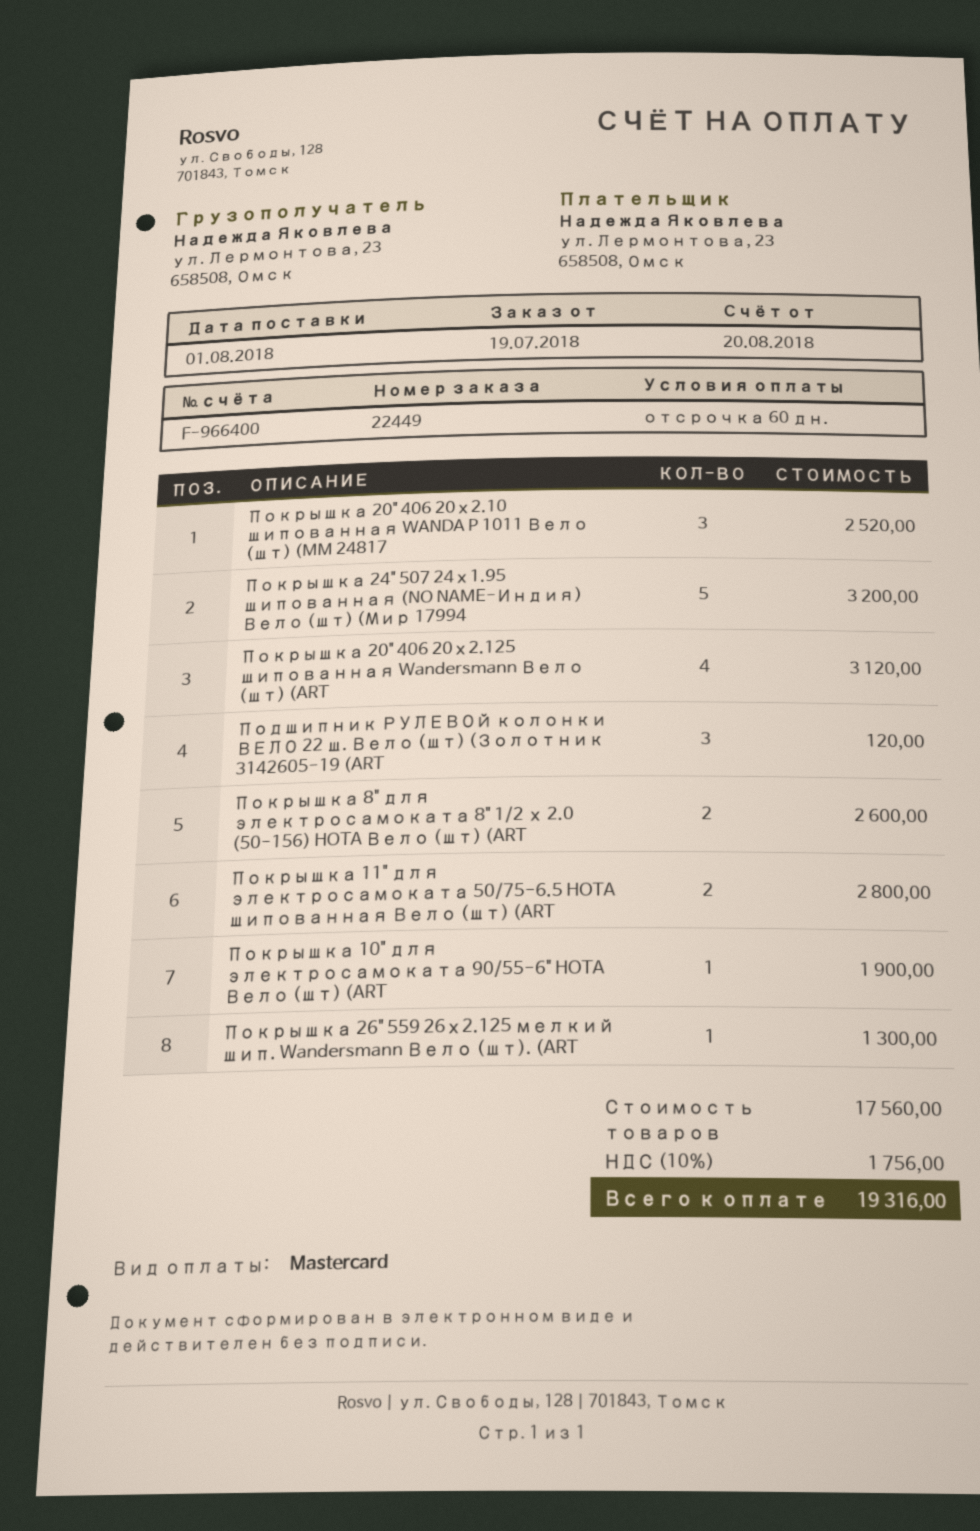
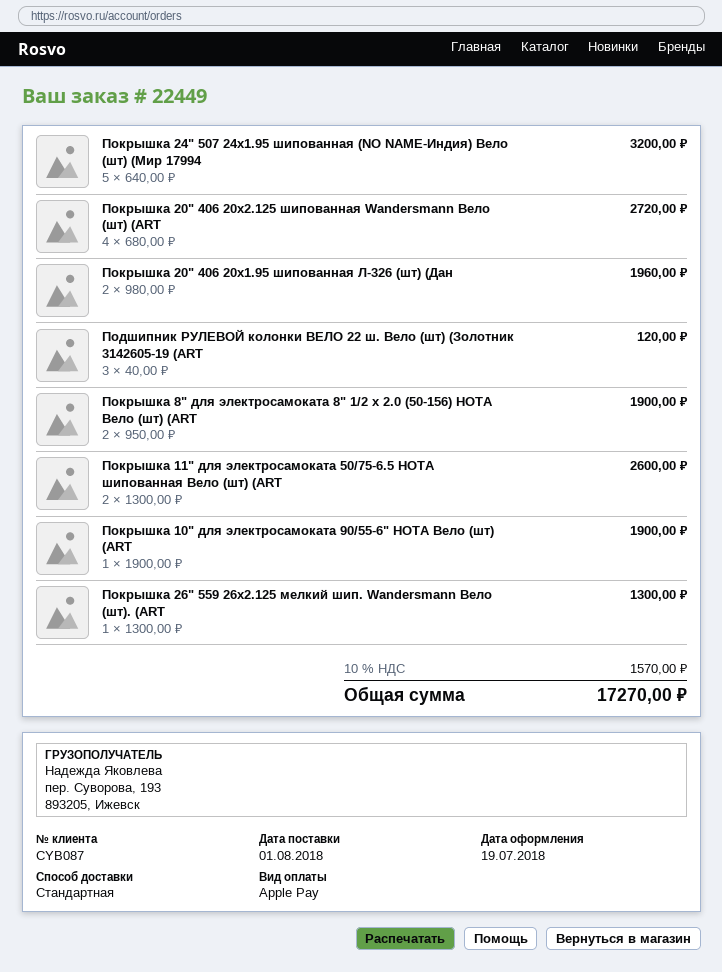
payment method: Mastercard -> Apple Pay
ship to: ул. Лермонтова, 23, 658508, Омск -> пер. Суворова, 193, 893205, Ижевск
Покрышка 20" 406 20х2.10 шипованная WANDA P 1011 Вело (шт) (MM 24817: 3 for 2520.00 -> none
Покрышка 20" 406 20х2.125 шипованная Wandersmann Вело (шт) (ART: 4 for 3120.00 -> 4 for 2720.00
Покрышка 8" для электросамоката 8" 1/2 х 2.0 (50-156) HOTA Вело (шт) (ART: 2 for 2600.00 -> 2 for 1900.00
Покрышка 11" для электросамоката 50/75-6.5 HOTA шипованная Вело (шт) (ART: 2 for 2800.00 -> 2 for 2600.00
Покрышка 20" 406 20х1.95 шипованная Л-326 (шт) (Дан: none -> 2 for 1960.00
tax: 10% = 1756.00 -> 10% = 1570.00
total: 19316.00 -> 17270.00

